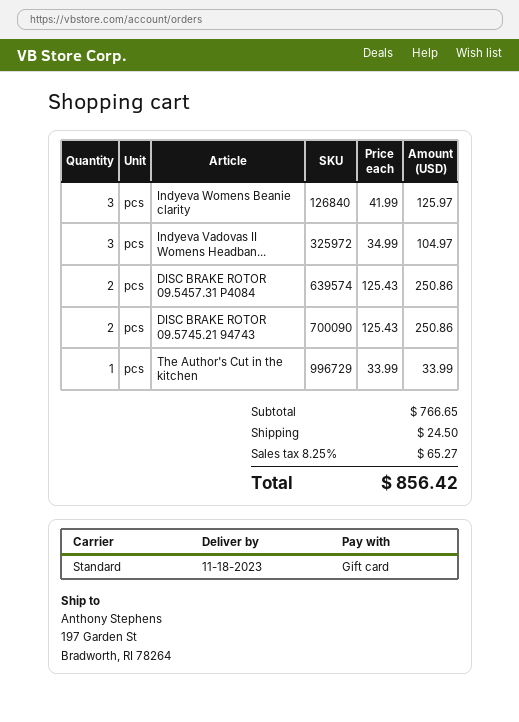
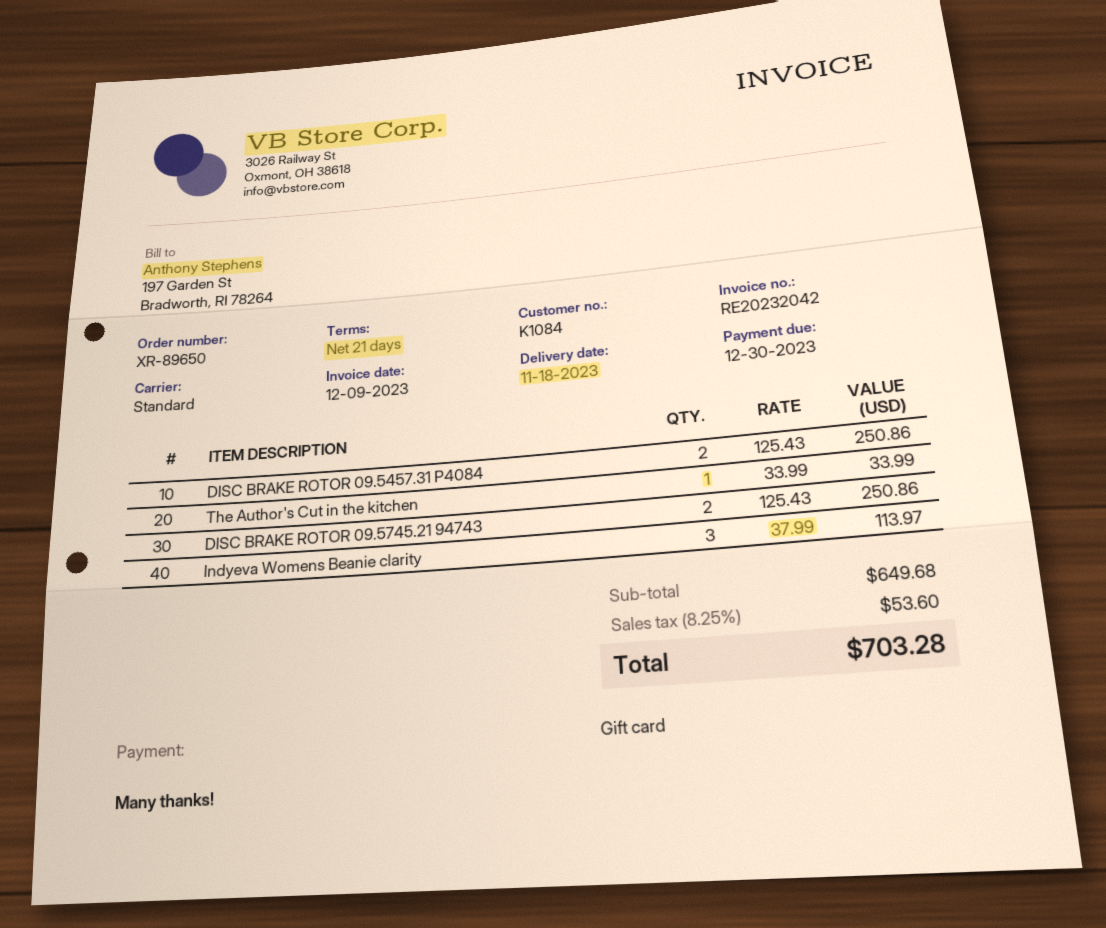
Indyeva Womens Beanie clarity: 3 x 41.99 = 125.97 -> 3 x 37.99 = 113.97
Indyeva Vadovas II Womens Headban...: 3 x 34.99 = 104.97 -> none
subtotal: 766.65 -> 649.68
shipping: 24.50 -> none
tax: 8.25% = 65.27 -> 8.25% = 53.60
total: 856.42 -> 703.28

